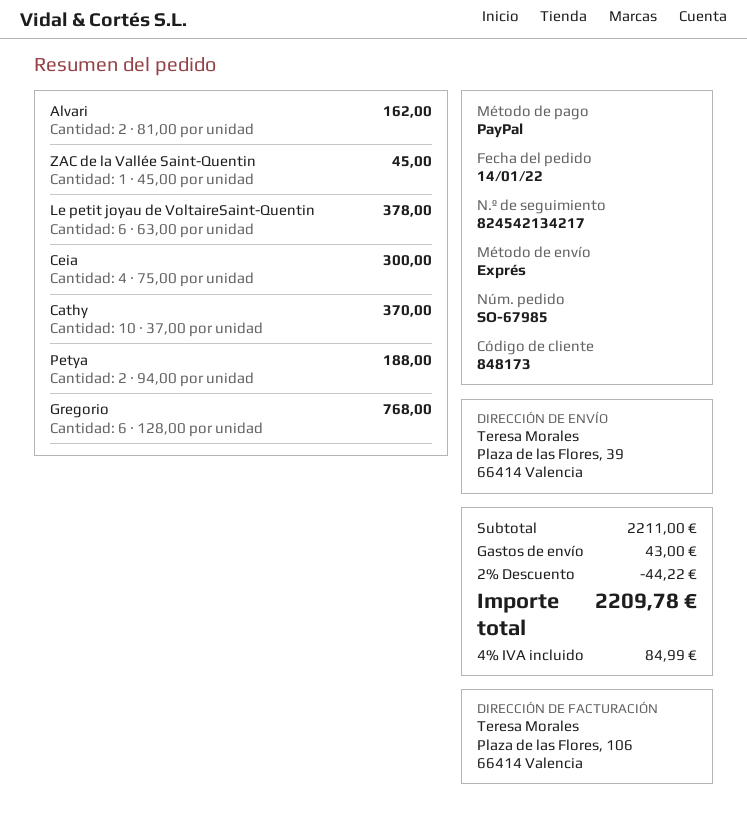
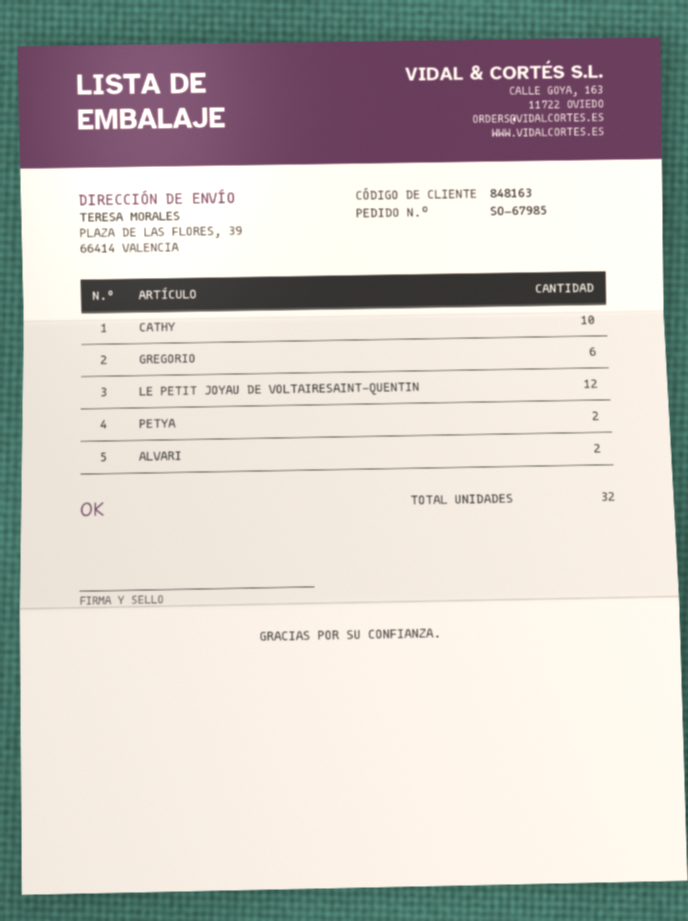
customer number: 848173 -> 848163
ZAC de la Vallée Saint-Quentin: 1 -> none
Le petit joyau de VoltaireSaint-Quentin: 6 -> 12
Ceia: 4 -> none

